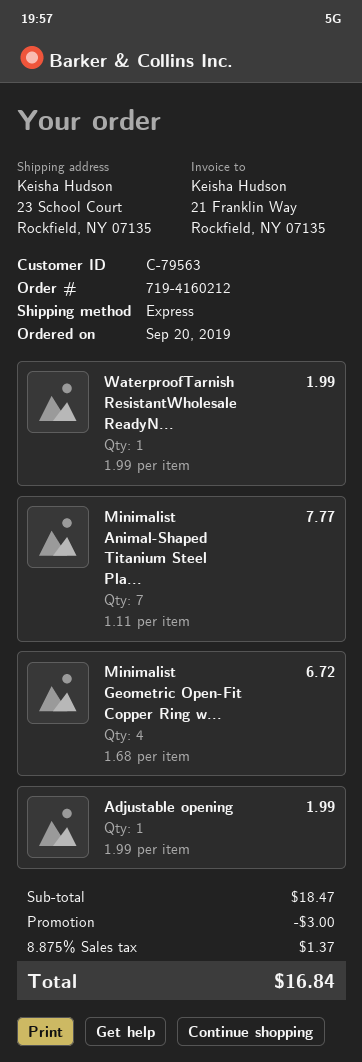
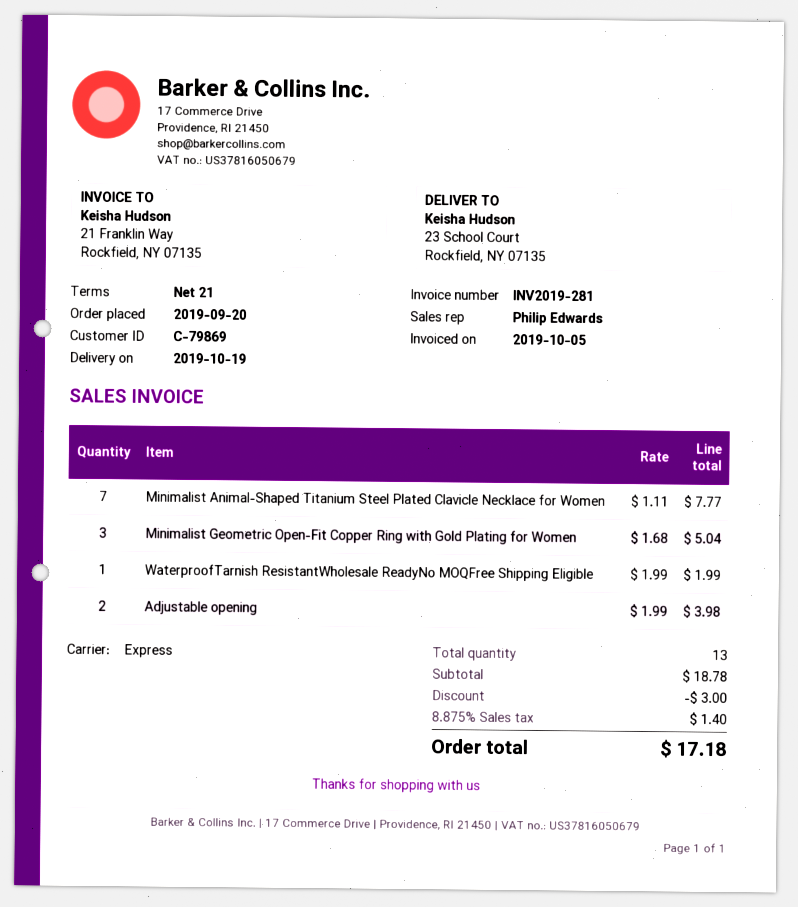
customer number: C-79563 -> C-79869
Minimalist Geometric Open-Fit Copper Ring w...: 4 x 1.68 = 6.72 -> 3 x 1.68 = 5.04
Adjustable opening: 1 x 1.99 = 1.99 -> 2 x 1.99 = 3.98
subtotal: 18.47 -> 18.78
tax: 8.875% = 1.37 -> 8.875% = 1.40
total: 16.84 -> 17.18

